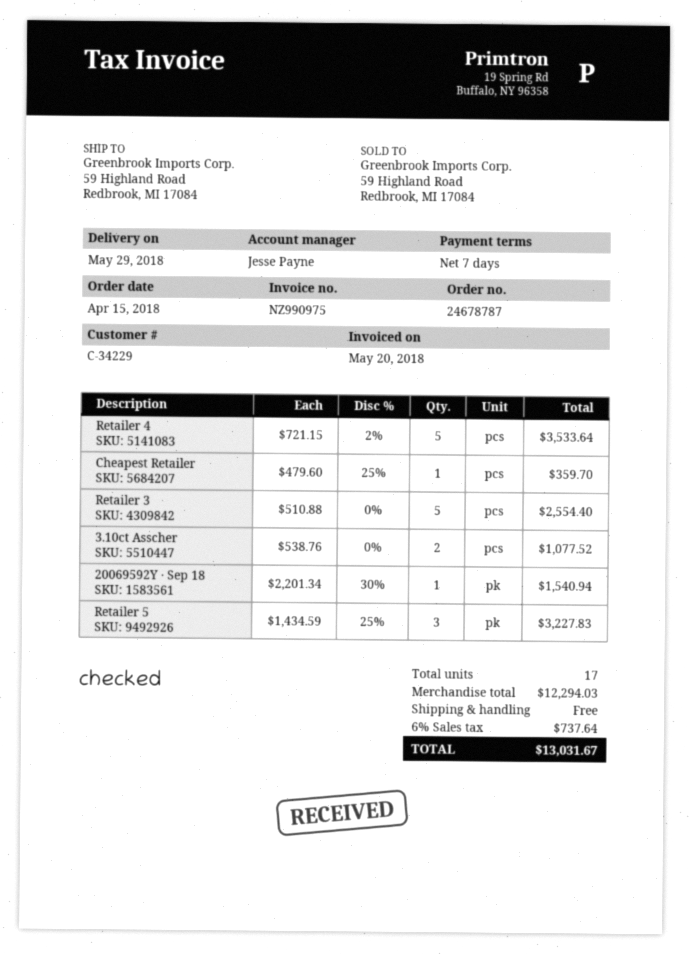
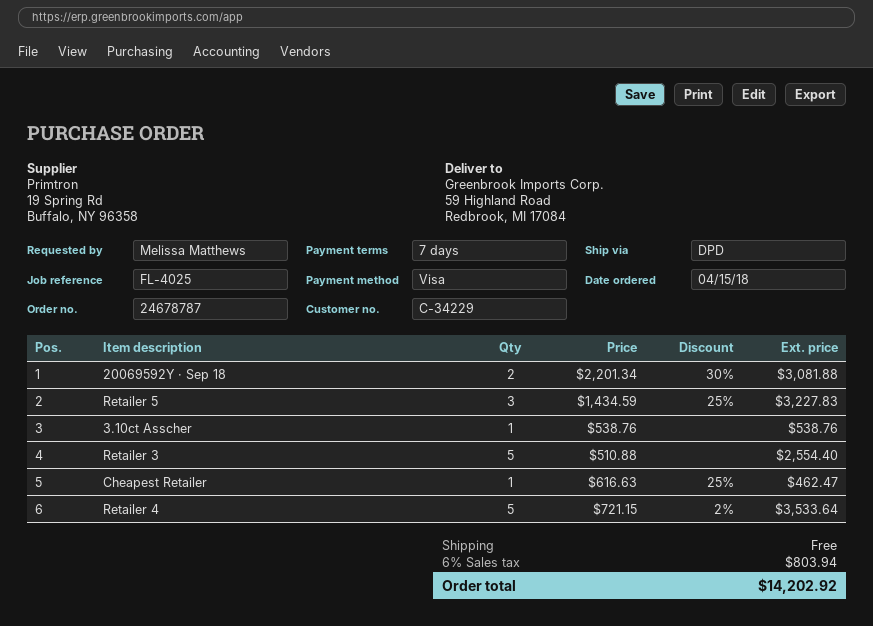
Cheapest Retailer: 1 x 479.60 - 25% = 359.70 -> 1 x 616.63 - 25% = 462.47
3.10ct Asscher: 2 x 538.76 = 1077.52 -> 1 x 538.76 = 538.76
20069592Y · Sep 18: 1 x 2201.34 - 30% = 1540.94 -> 2 x 2201.34 - 30% = 3081.88
tax: 6% = 737.64 -> 6% = 803.94
total: 13031.67 -> 14202.92

